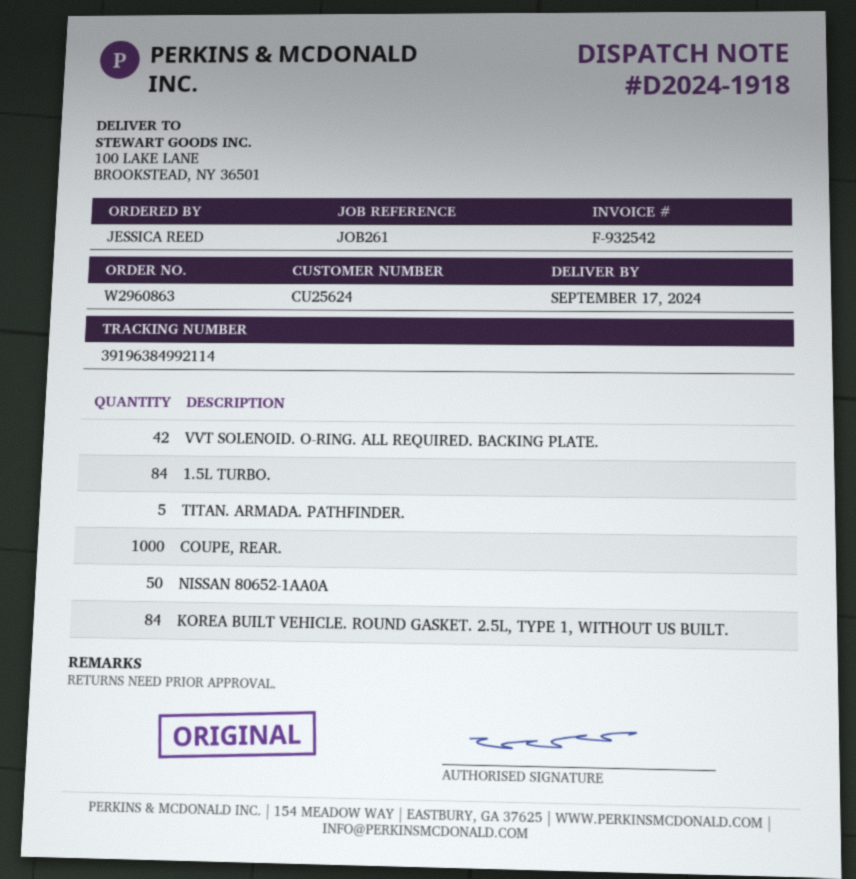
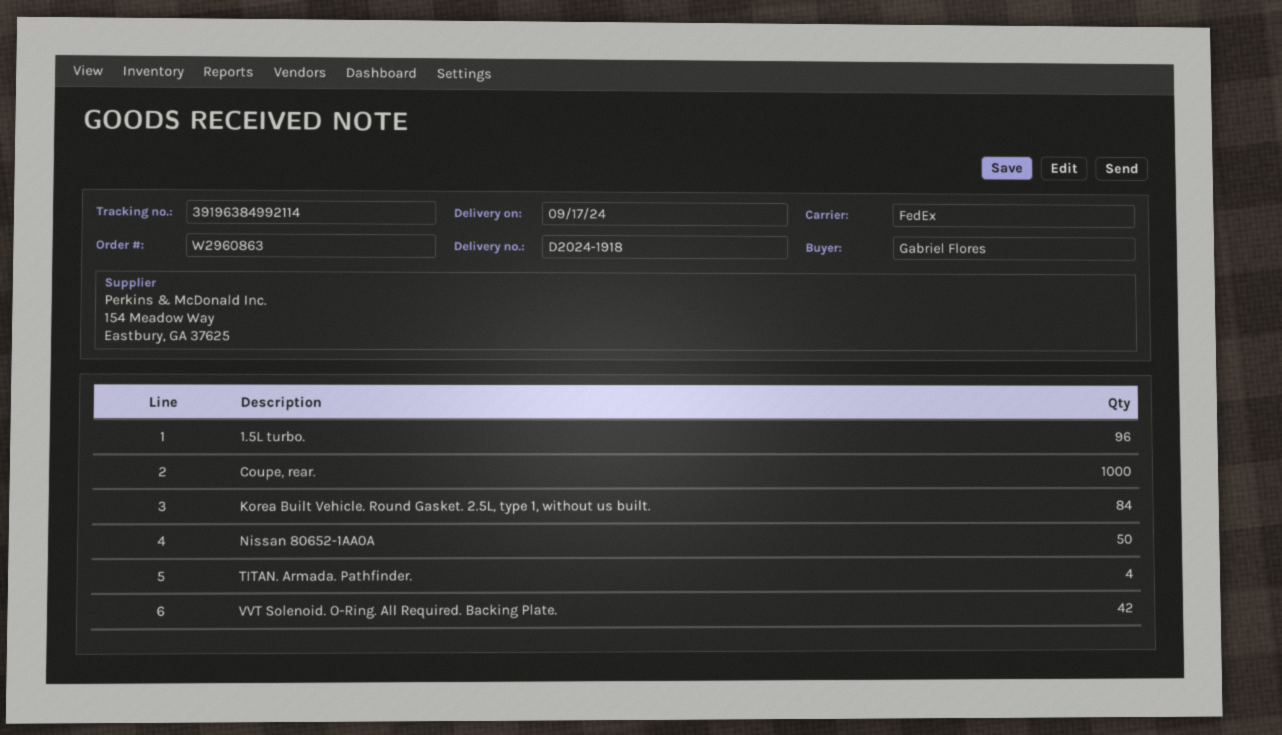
ordered by: JESSICA REED -> Gabriel Flores
1.5L TURBO.: 84 -> 96
TITAN. ARMADA. PATHFINDER.: 5 -> 4

